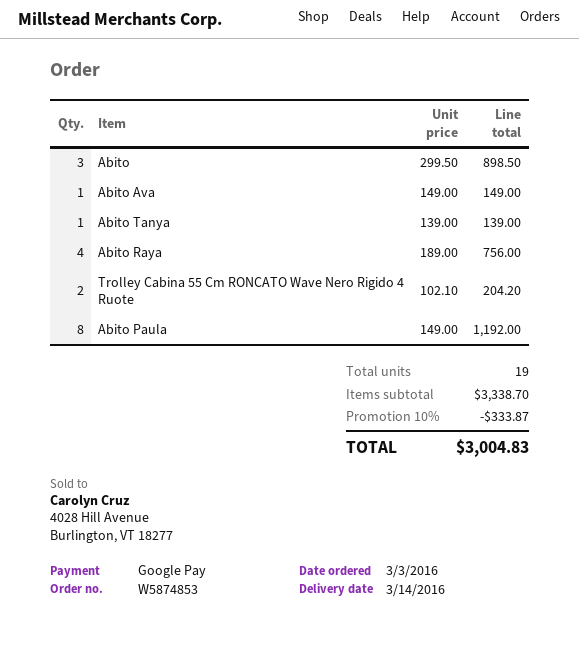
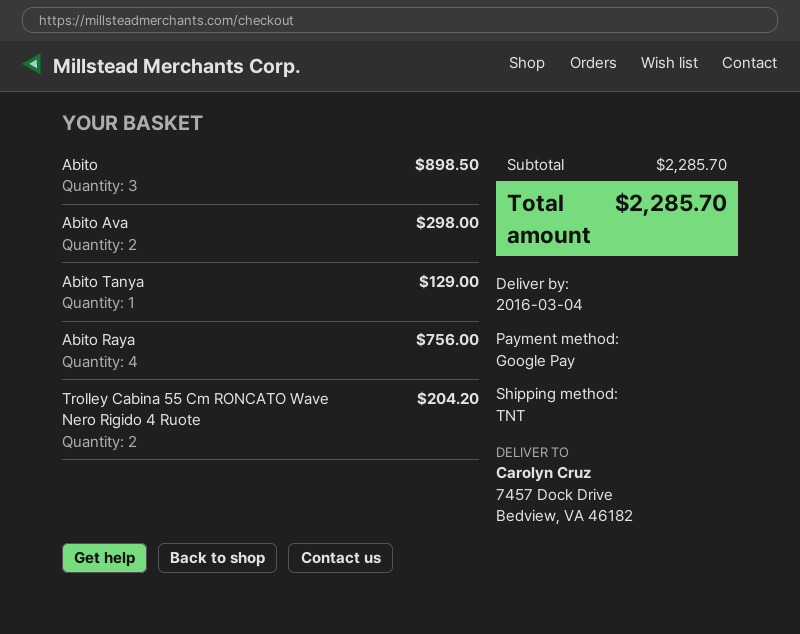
delivery date: 2016-03-14 -> 2016-03-04
Abito Ava: 1 for 149.00 -> 2 for 298.00
Abito Tanya: 1 for 139.00 -> 1 for 129.00
Abito Paula: 8 for 1192.00 -> none
subtotal: 3338.70 -> 2285.70
discount: 10% = 333.87 -> none
total: 3004.83 -> 2285.70

